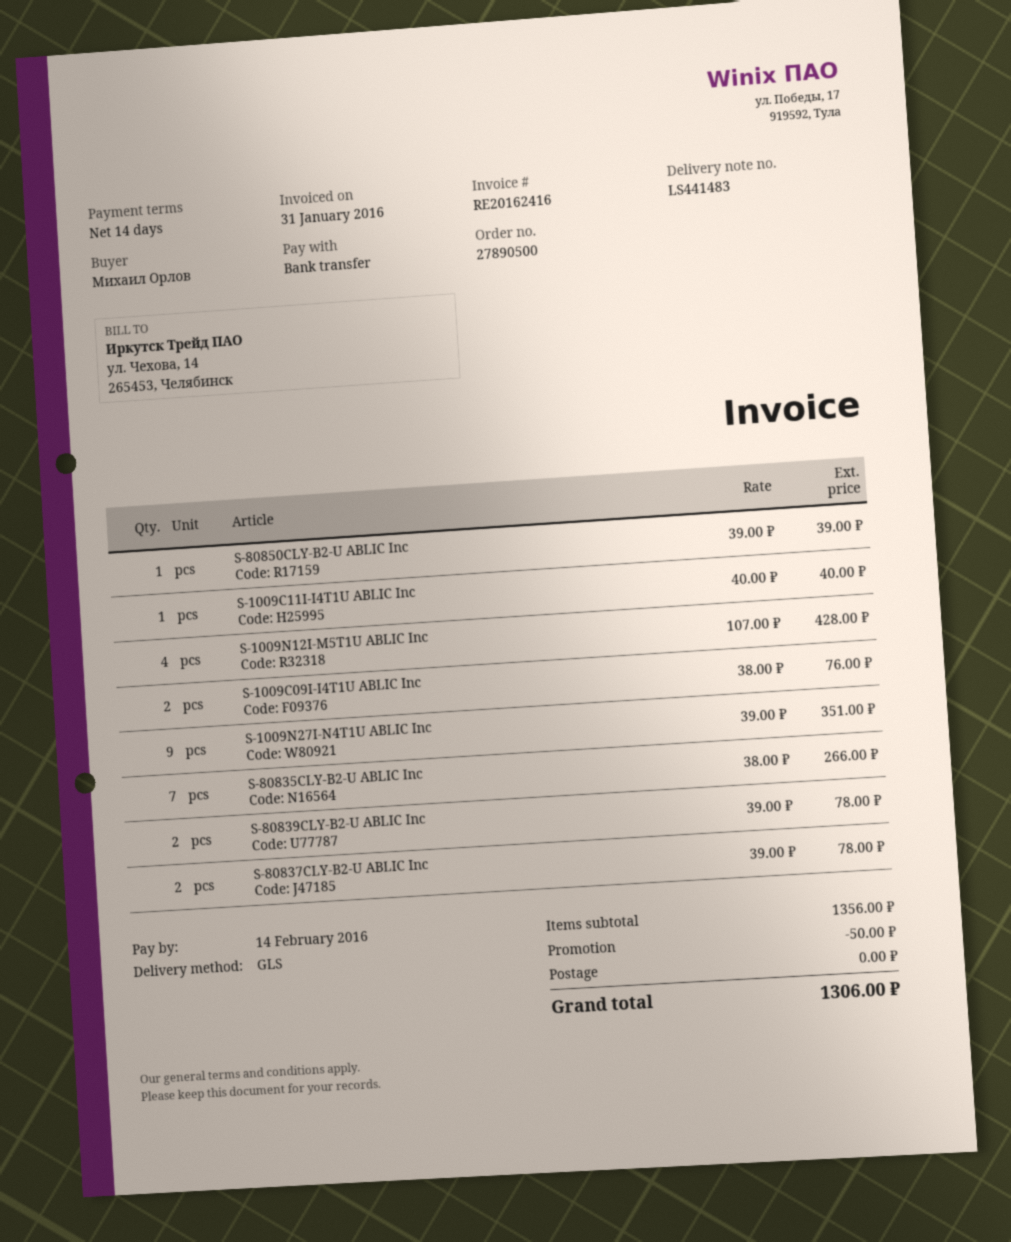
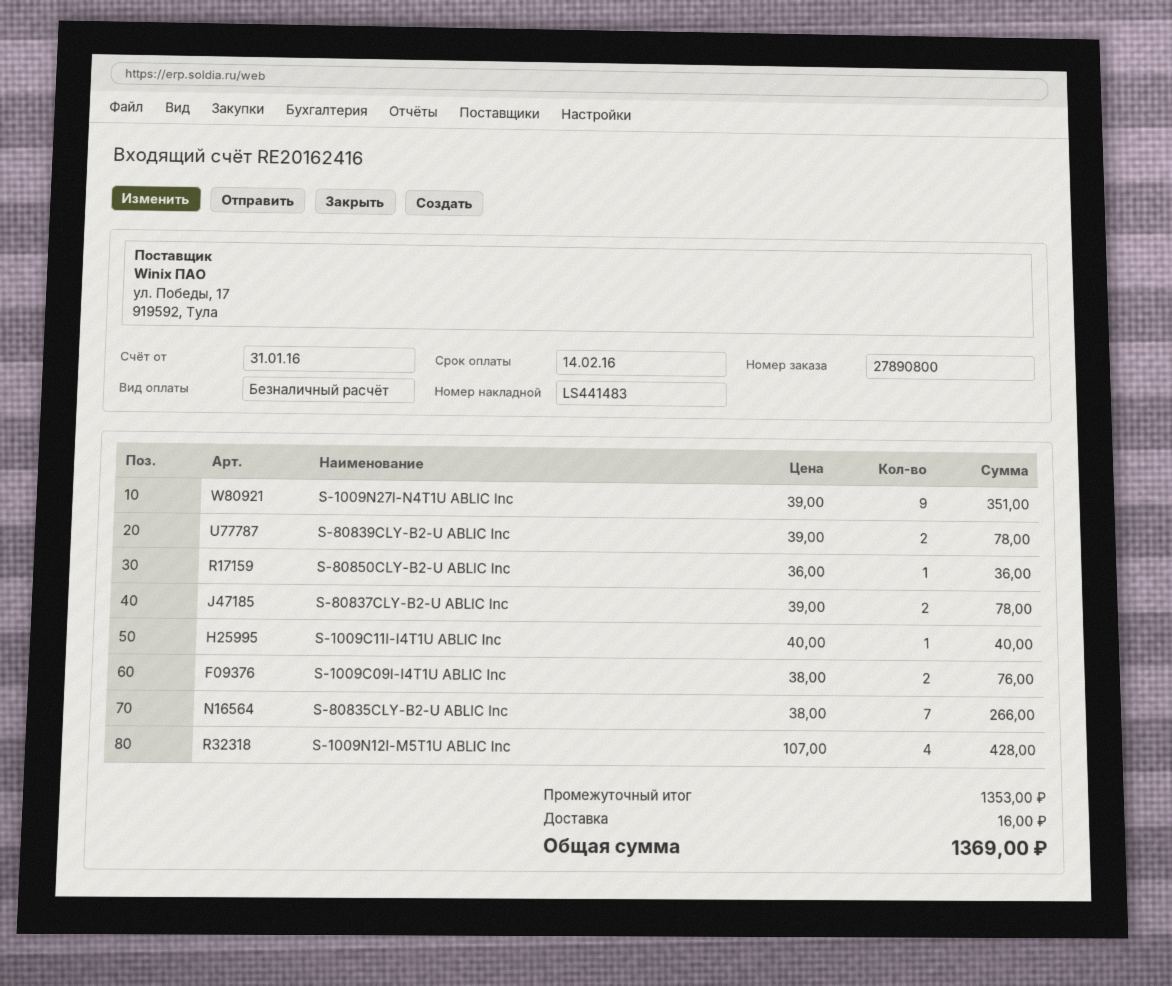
order number: 27890500 -> 27890800
S-80850CLY-B2-U ABLIC Inc: 1 x 39.00 = 39.00 -> 1 x 36.00 = 36.00
subtotal: 1356.00 -> 1353.00
discount: 50.00 -> none
shipping: 0.00 -> 16.00
total: 1306.00 -> 1369.00

